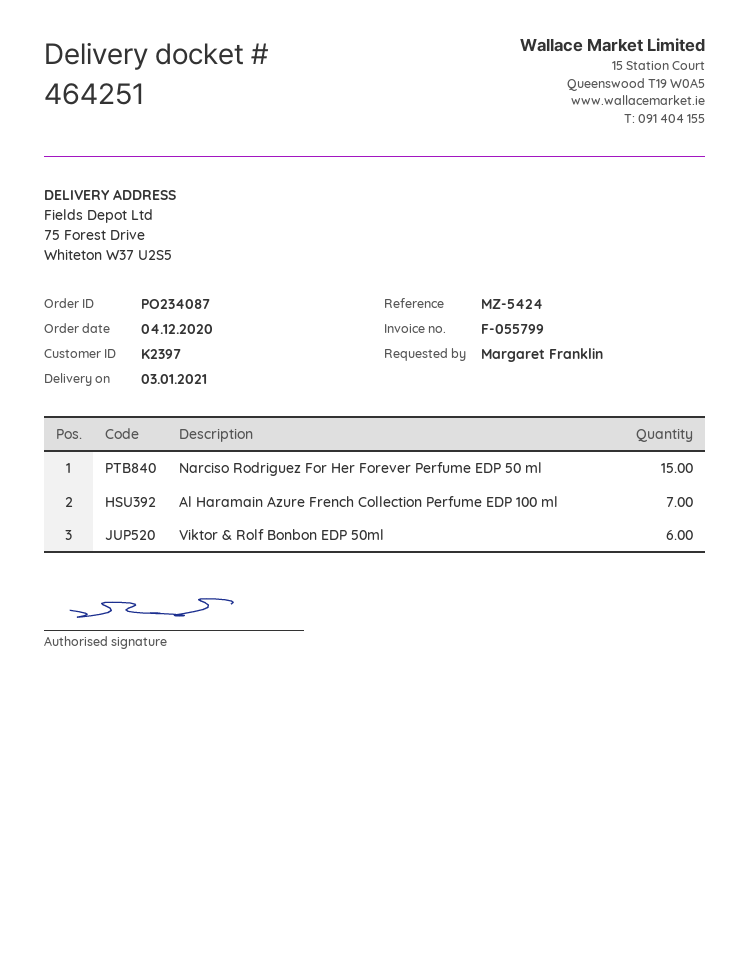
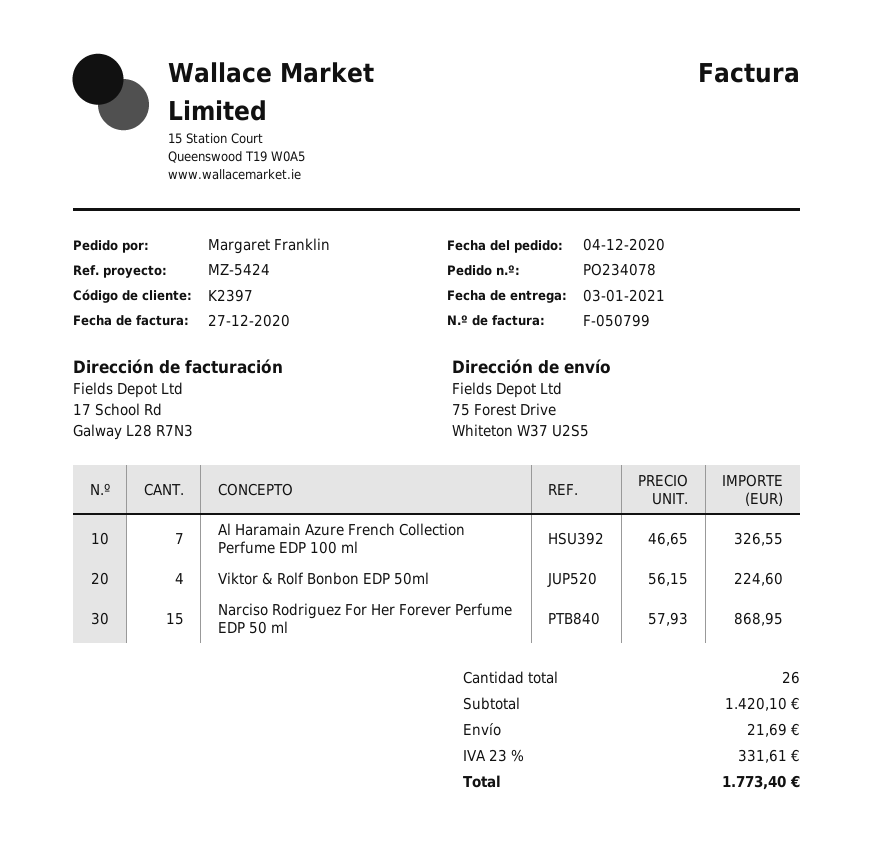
order number: PO234087 -> PO234078
invoice number: F-055799 -> F-050799
Viktor & Rolf Bonbon EDP 50ml: 6 -> 4

